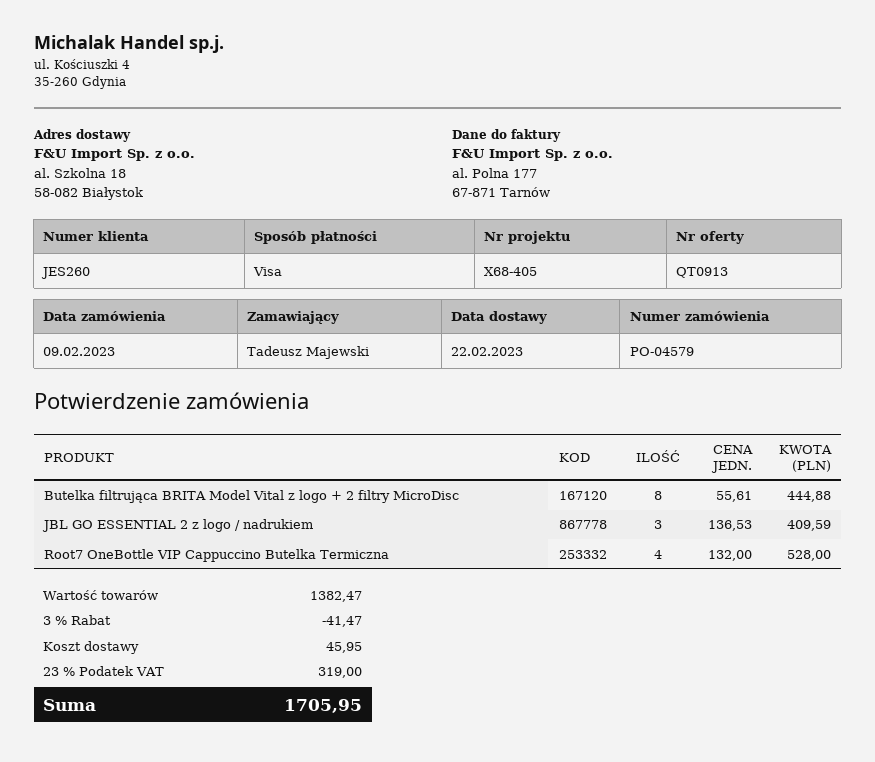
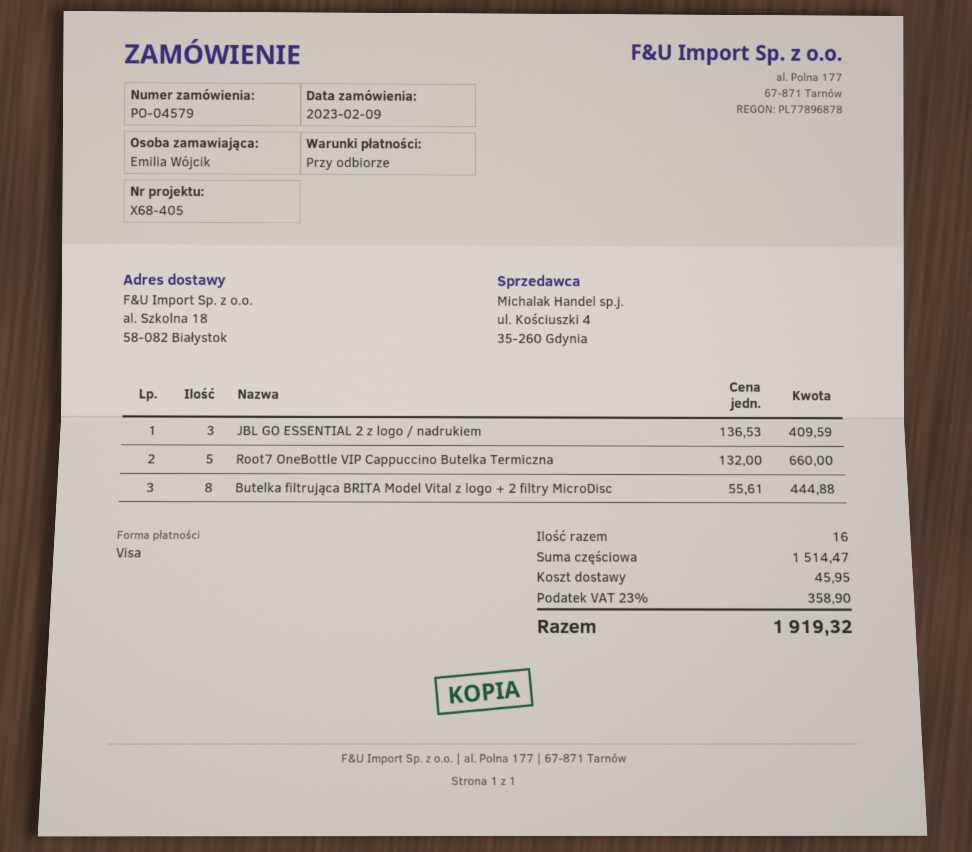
ordered by: Tadeusz Majewski -> Emilia Wójcik
Root7 OneBottle VIP Cappuccino Butelka Termiczna: 4 x 132.00 = 528.00 -> 5 x 132.00 = 660.00
subtotal: 1382.47 -> 1514.47
discount: 3% = 41.47 -> none
tax: 23% = 319.00 -> 23% = 358.90
total: 1705.95 -> 1919.32

